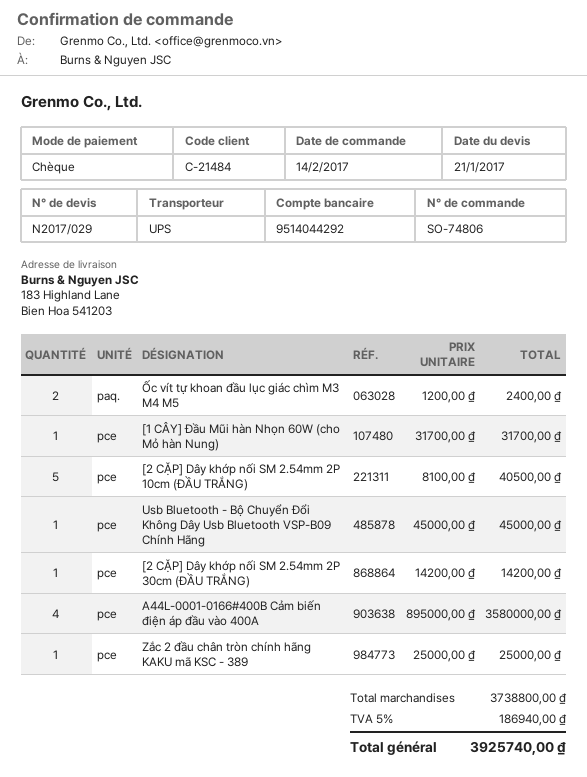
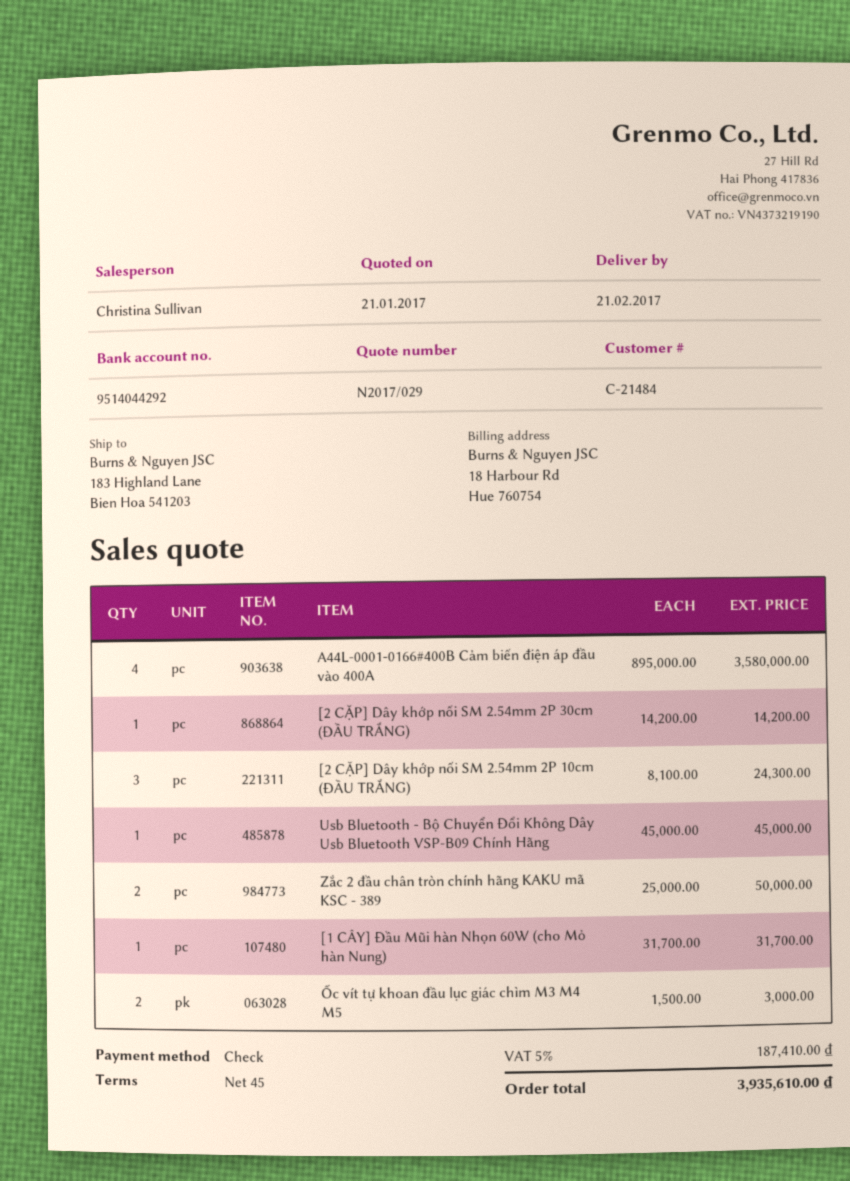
Ốc vít tự khoan đầu lục giác chìm M3 M4 M5: 2 x 1200.00 = 2400.00 -> 2 x 1500.00 = 3000.00
[2 CẶP] Dây khớp nối SM 2.54mm 2P 10cm (ĐẦU TRẮNG): 5 x 8100.00 = 40500.00 -> 3 x 8100.00 = 24300.00
Zắc 2 đầu chân tròn chính hãng KAKU mã KSC - 389: 1 x 25000.00 = 25000.00 -> 2 x 25000.00 = 50000.00
tax: 5% = 186940.00 -> 5% = 187410.00
total: 3925740.00 -> 3935610.00

